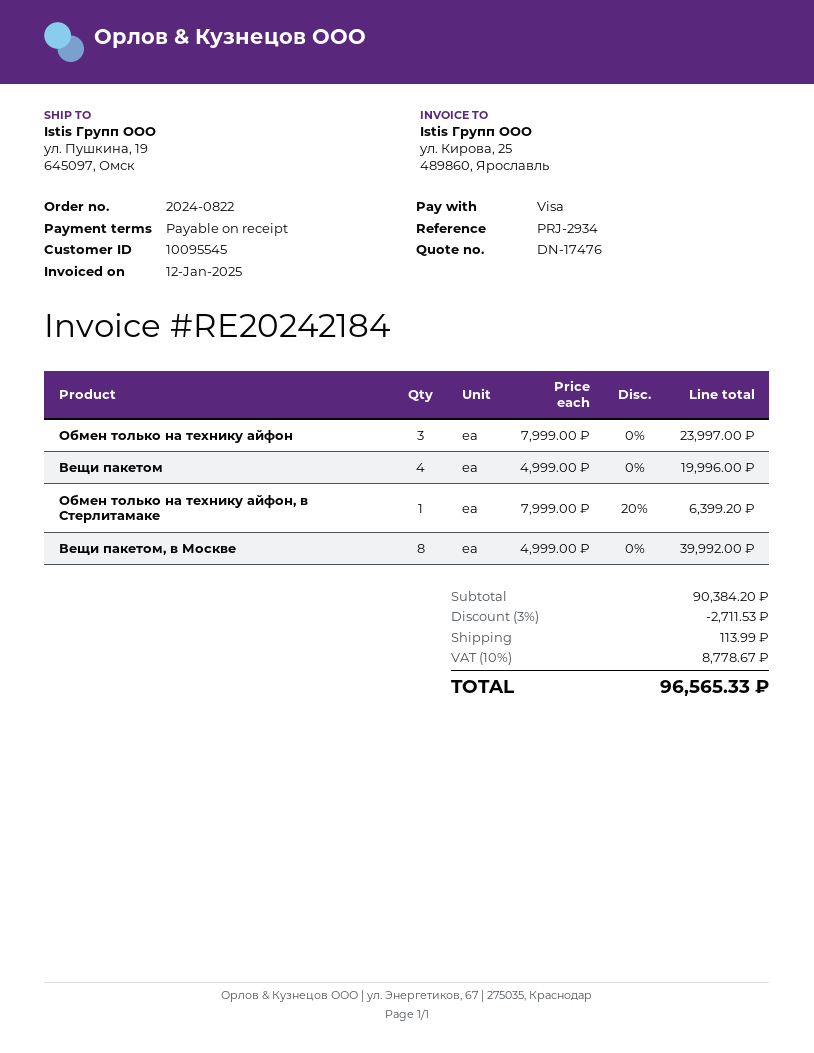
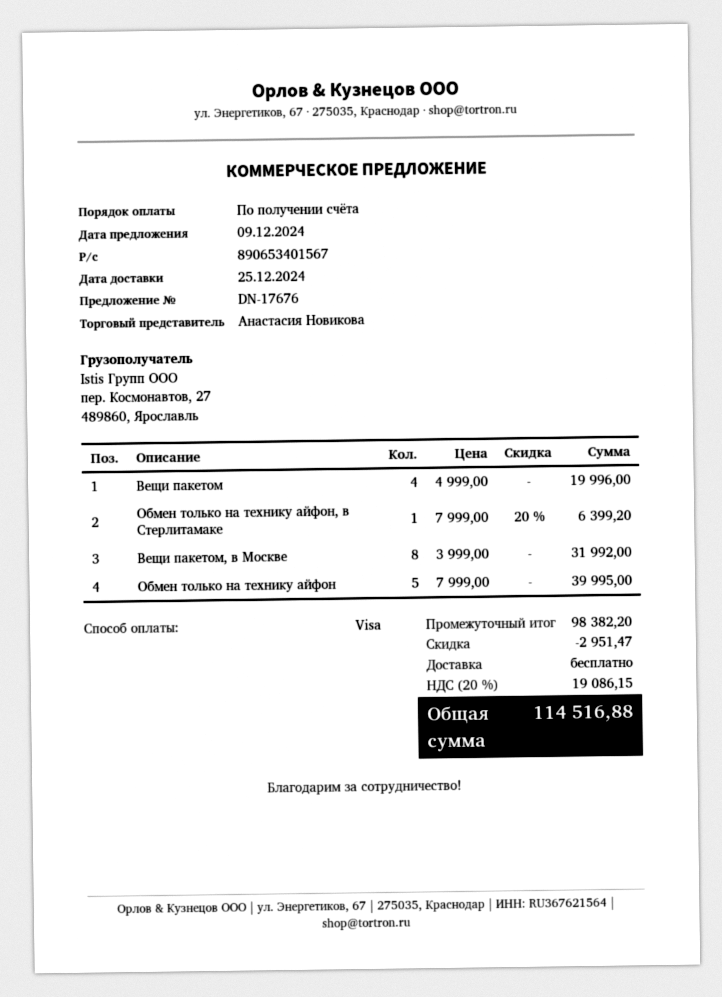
quote number: DN-17476 -> DN-17676
ship to: ул. Пушкина, 19, 645097, Омск -> пер. Космонавтов, 27, 489860, Ярославль
Обмен только на технику айфон: 3 x 7999.00 = 23997.00 -> 5 x 7999.00 = 39995.00
Вещи пакетом, в Москве: 8 x 4999.00 = 39992.00 -> 8 x 3999.00 = 31992.00
subtotal: 90384.20 -> 98382.20
discount: 2711.53 -> 2951.47
shipping: 113.99 -> 0.00
tax: 10% = 8778.67 -> 20% = 19086.15
total: 96565.33 -> 114516.88

